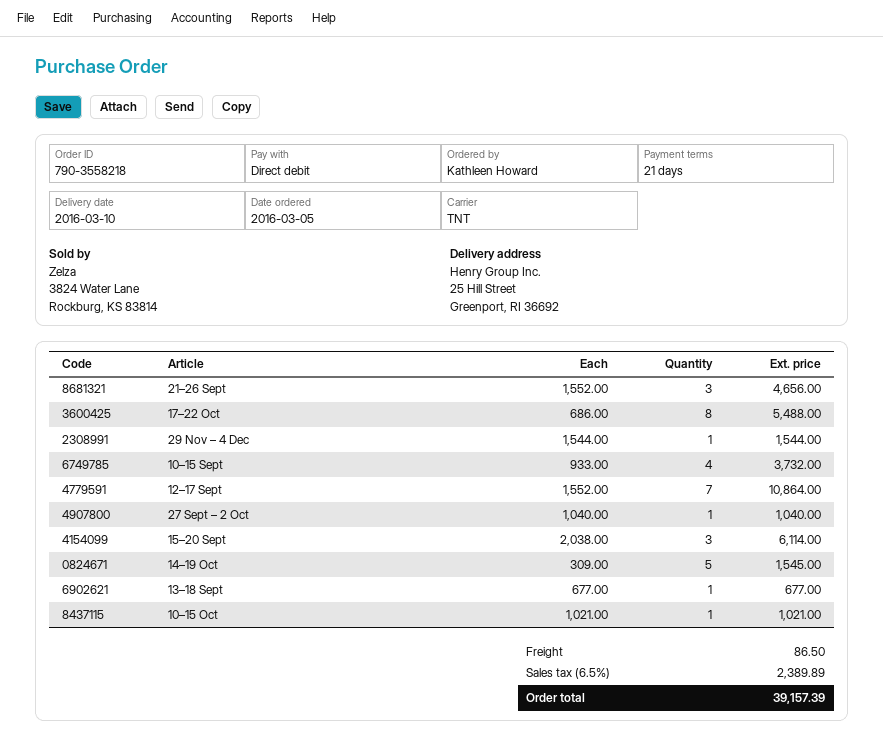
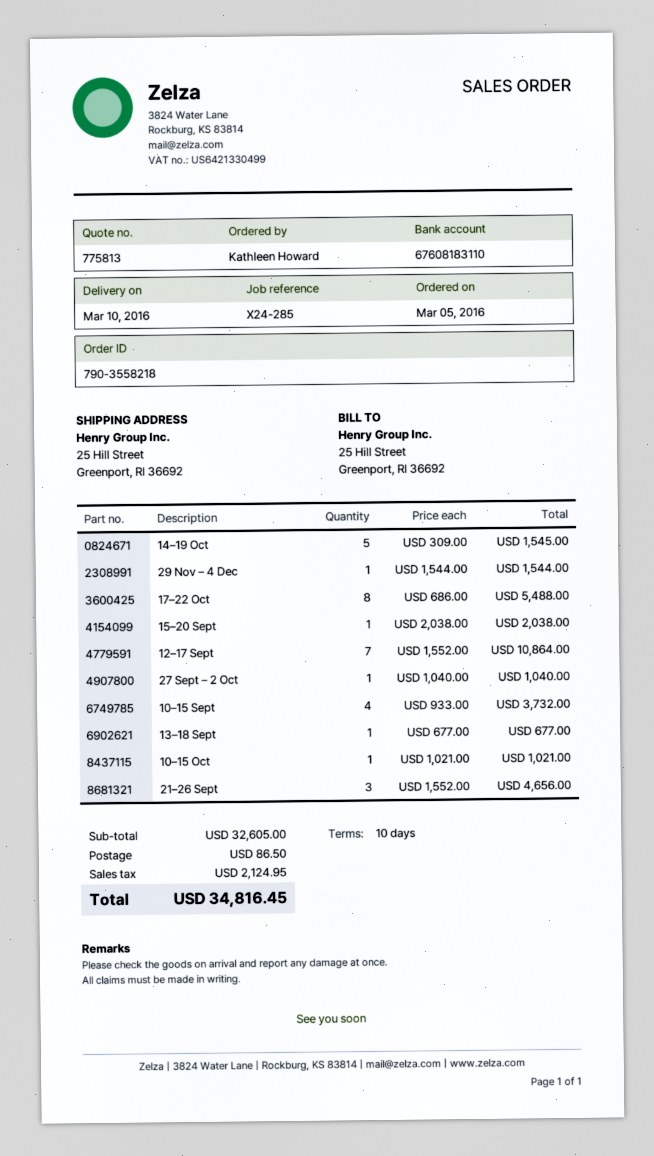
payment terms: 21 days -> 10 days
15–20 Sept: 3 x 2038.00 = 6114.00 -> 1 x 2038.00 = 2038.00
tax: 2389.89 -> 2124.95
total: 39157.39 -> 34816.45

